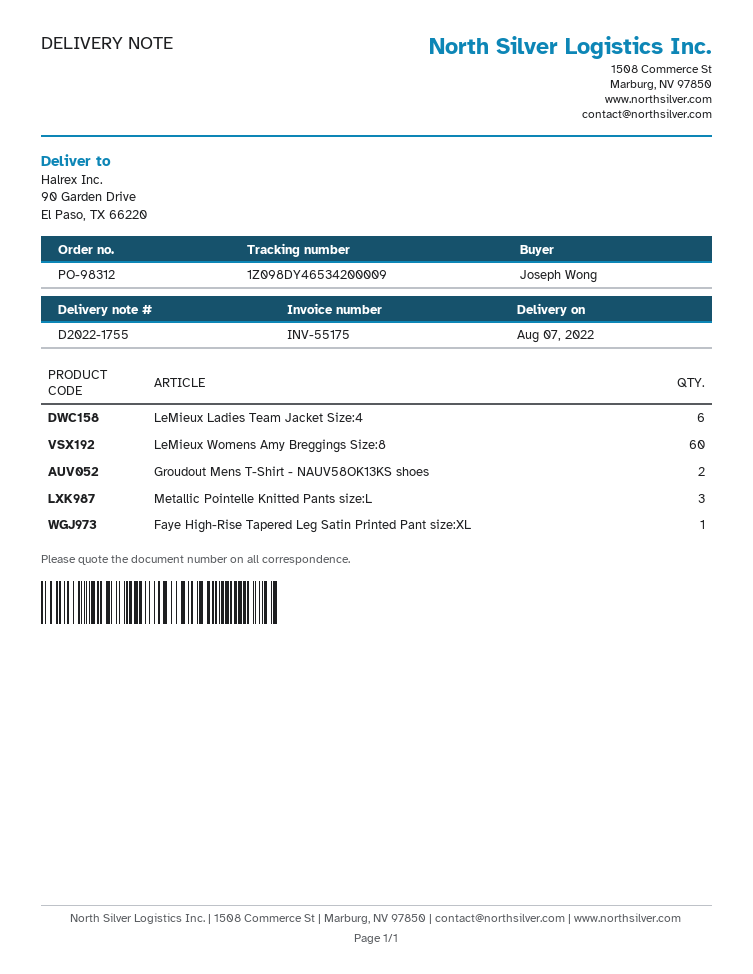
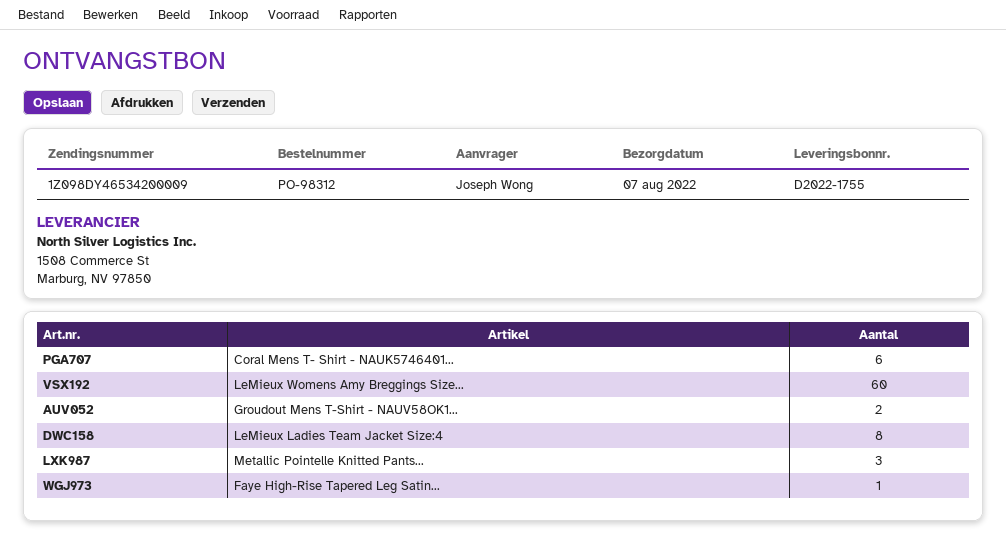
LeMieux Ladies Team Jacket Size:4: 6 -> 8
Coral Mens T- Shirt - NAUK5746401...: none -> 6

